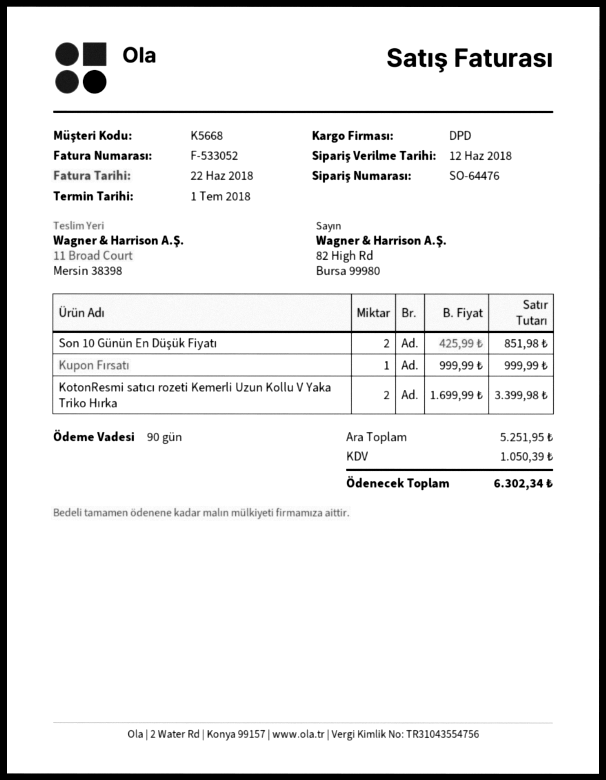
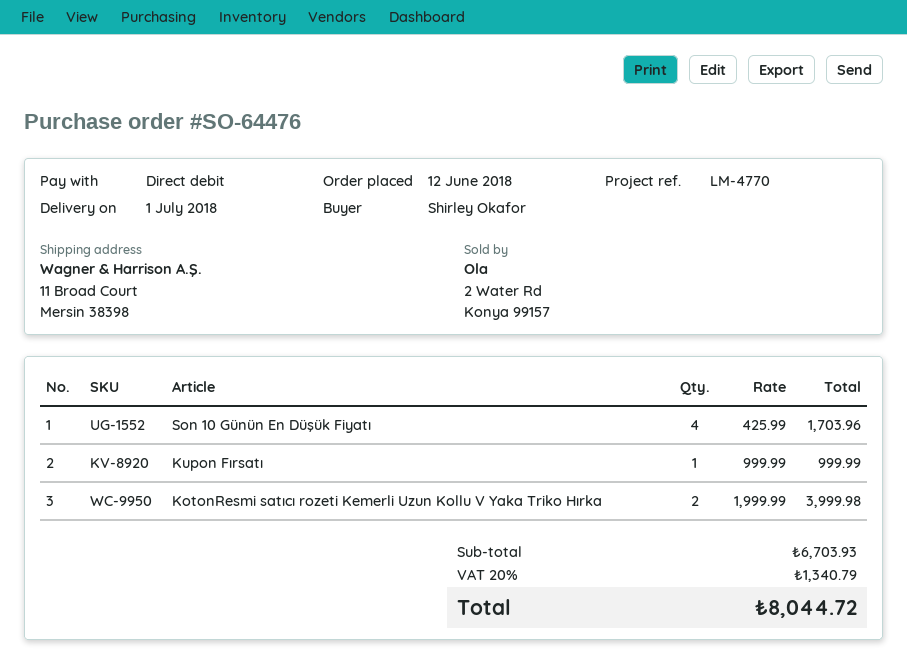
Son 10 Günün En Düşük Fiyatı: 2 x 425.99 = 851.98 -> 4 x 425.99 = 1703.96
KotonResmi satıcı rozeti Kemerli Uzun Kollu V Yaka Triko Hırka: 2 x 1699.99 = 3399.98 -> 2 x 1999.99 = 3999.98
subtotal: 5251.95 -> 6703.93
tax: 1050.39 -> 1340.79
total: 6302.34 -> 8044.72

